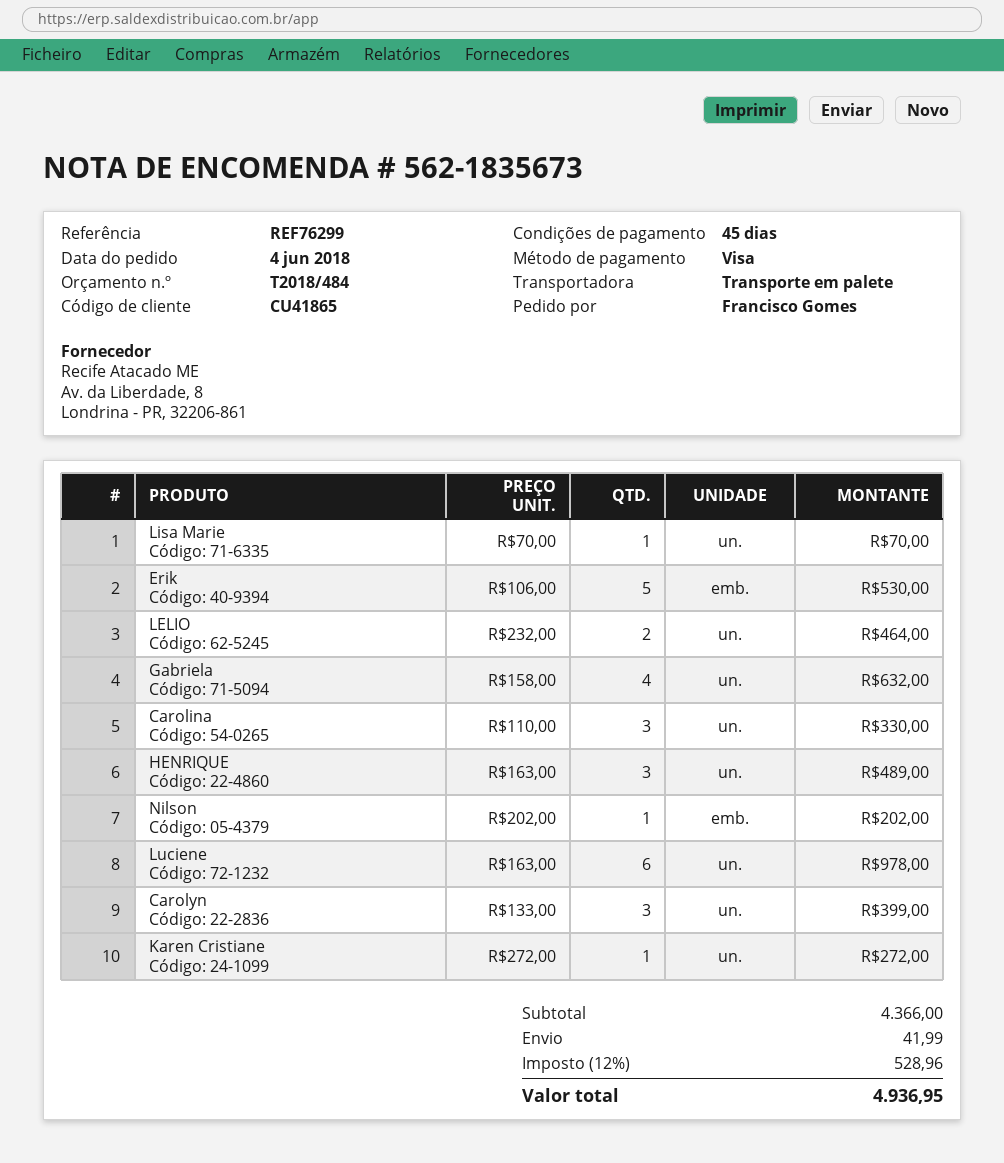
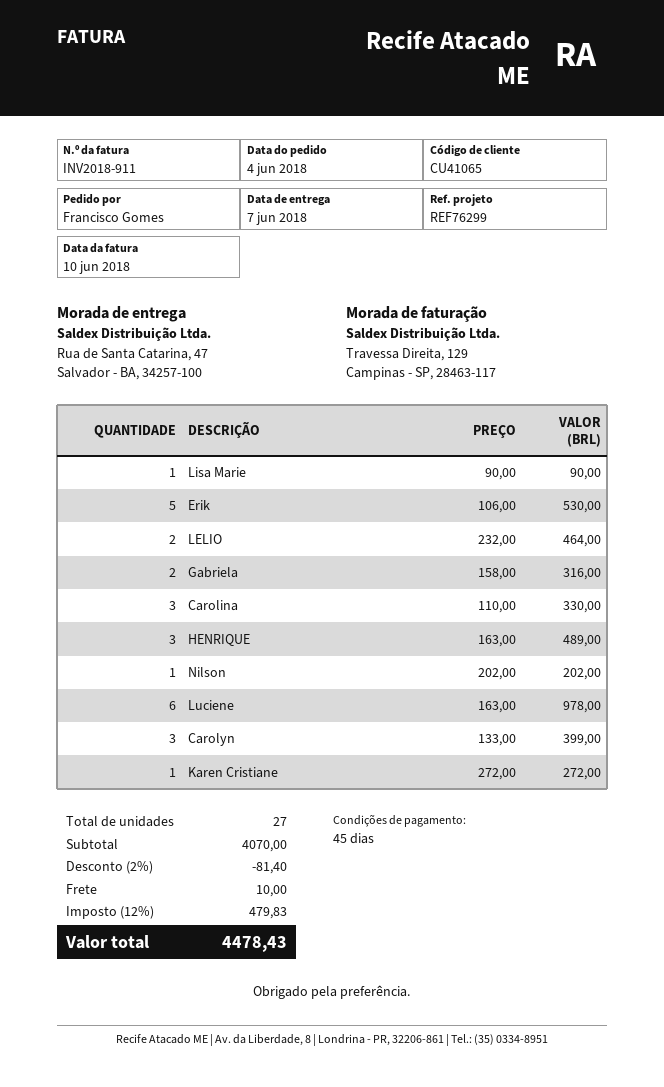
customer number: CU41865 -> CU41065
Lisa Marie: 1 x 70.00 = 70.00 -> 1 x 90.00 = 90.00
Gabriela: 4 x 158.00 = 632.00 -> 2 x 158.00 = 316.00
subtotal: 4366.00 -> 4070.00
discount: none -> 2% = 81.40
shipping: 41.99 -> 10.00
tax: 12% = 528.96 -> 12% = 479.83
total: 4936.95 -> 4478.43

